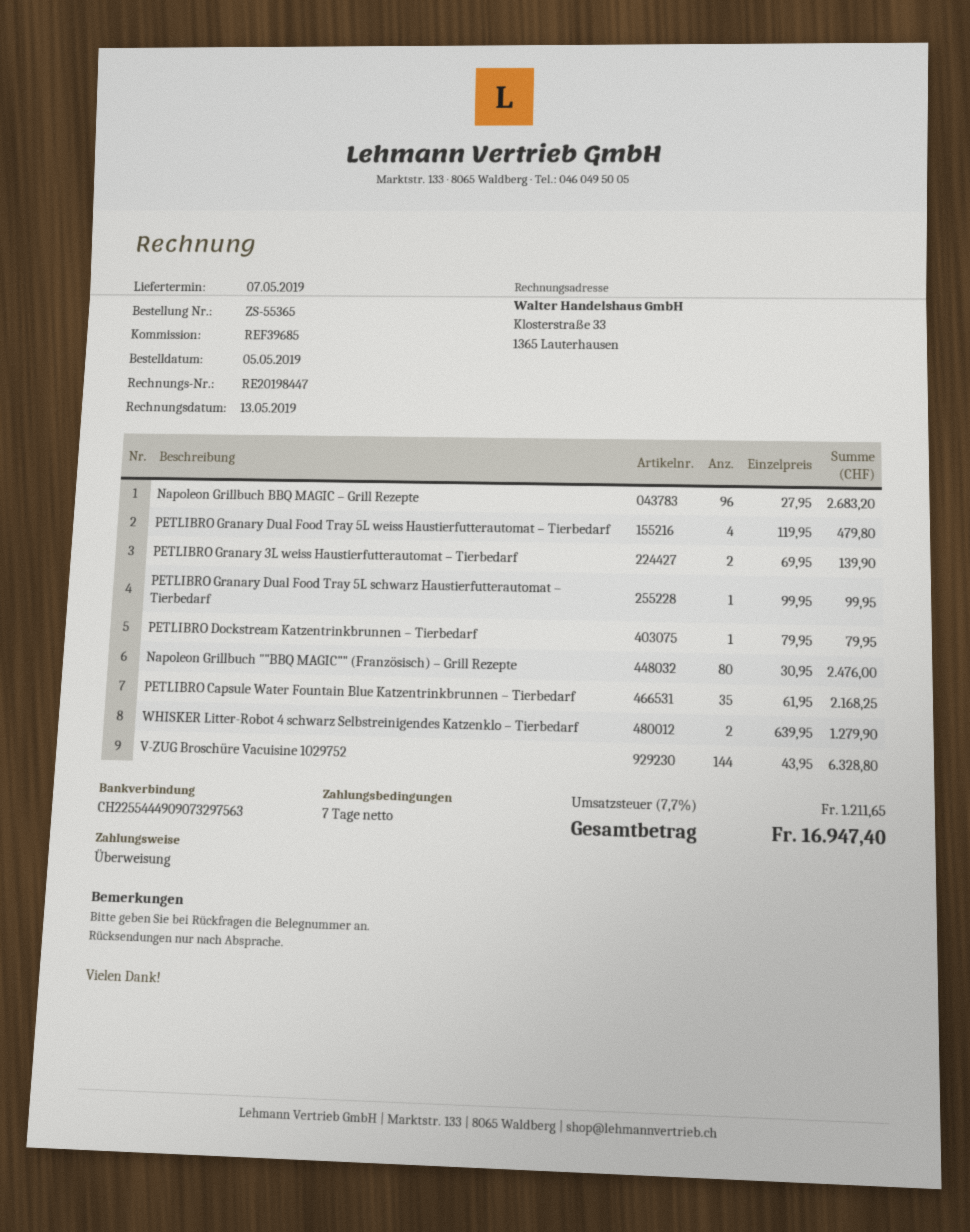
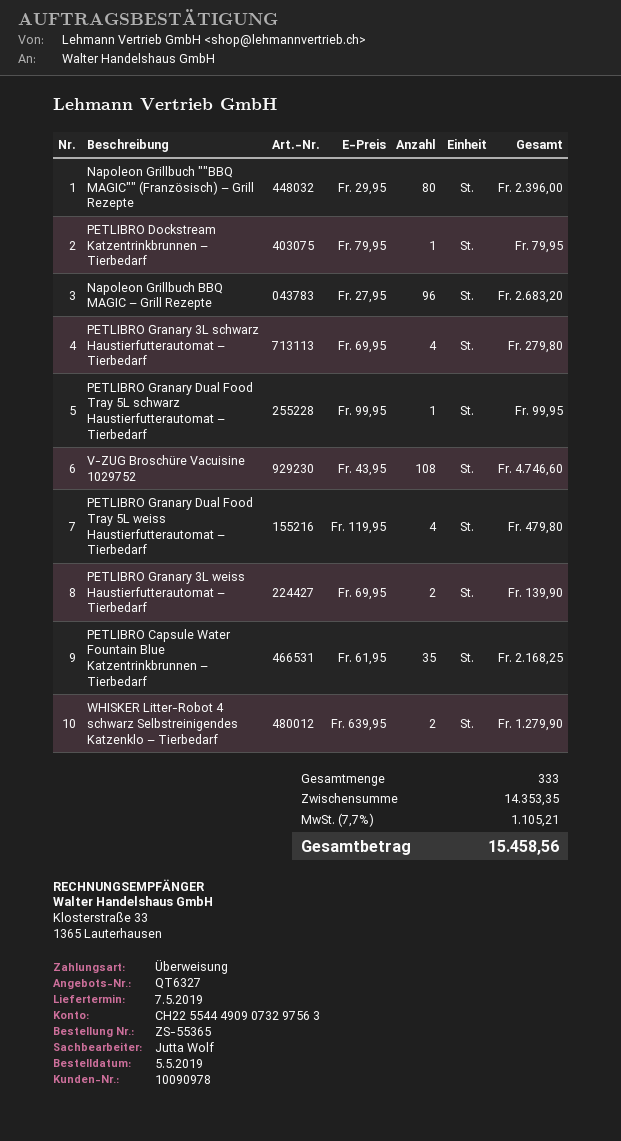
Napoleon Grillbuch ""BBQ MAGIC"" (Französisch) – Grill Rezepte: 80 x 30.95 = 2476.00 -> 80 x 29.95 = 2396.00
V-ZUG Broschüre Vacuisine 1029752: 144 x 43.95 = 6328.80 -> 108 x 43.95 = 4746.60
PETLIBRO Granary 3L schwarz Haustierfutterautomat – Tierbedarf: none -> 4 x 69.95 = 279.80
tax: 7.7% = 1211.65 -> 7.7% = 1105.21
total: 16947.40 -> 15458.56

